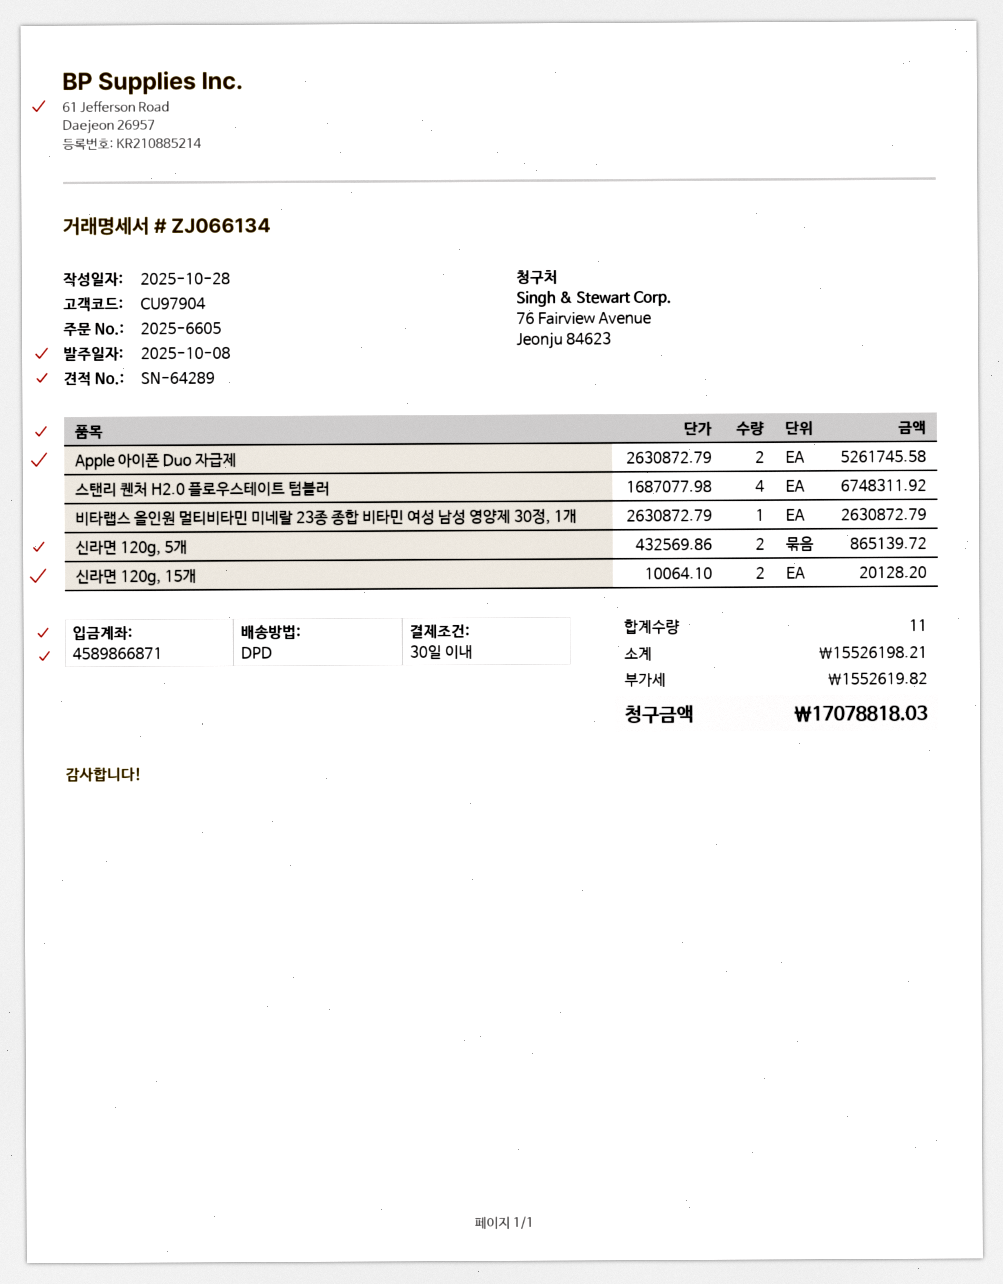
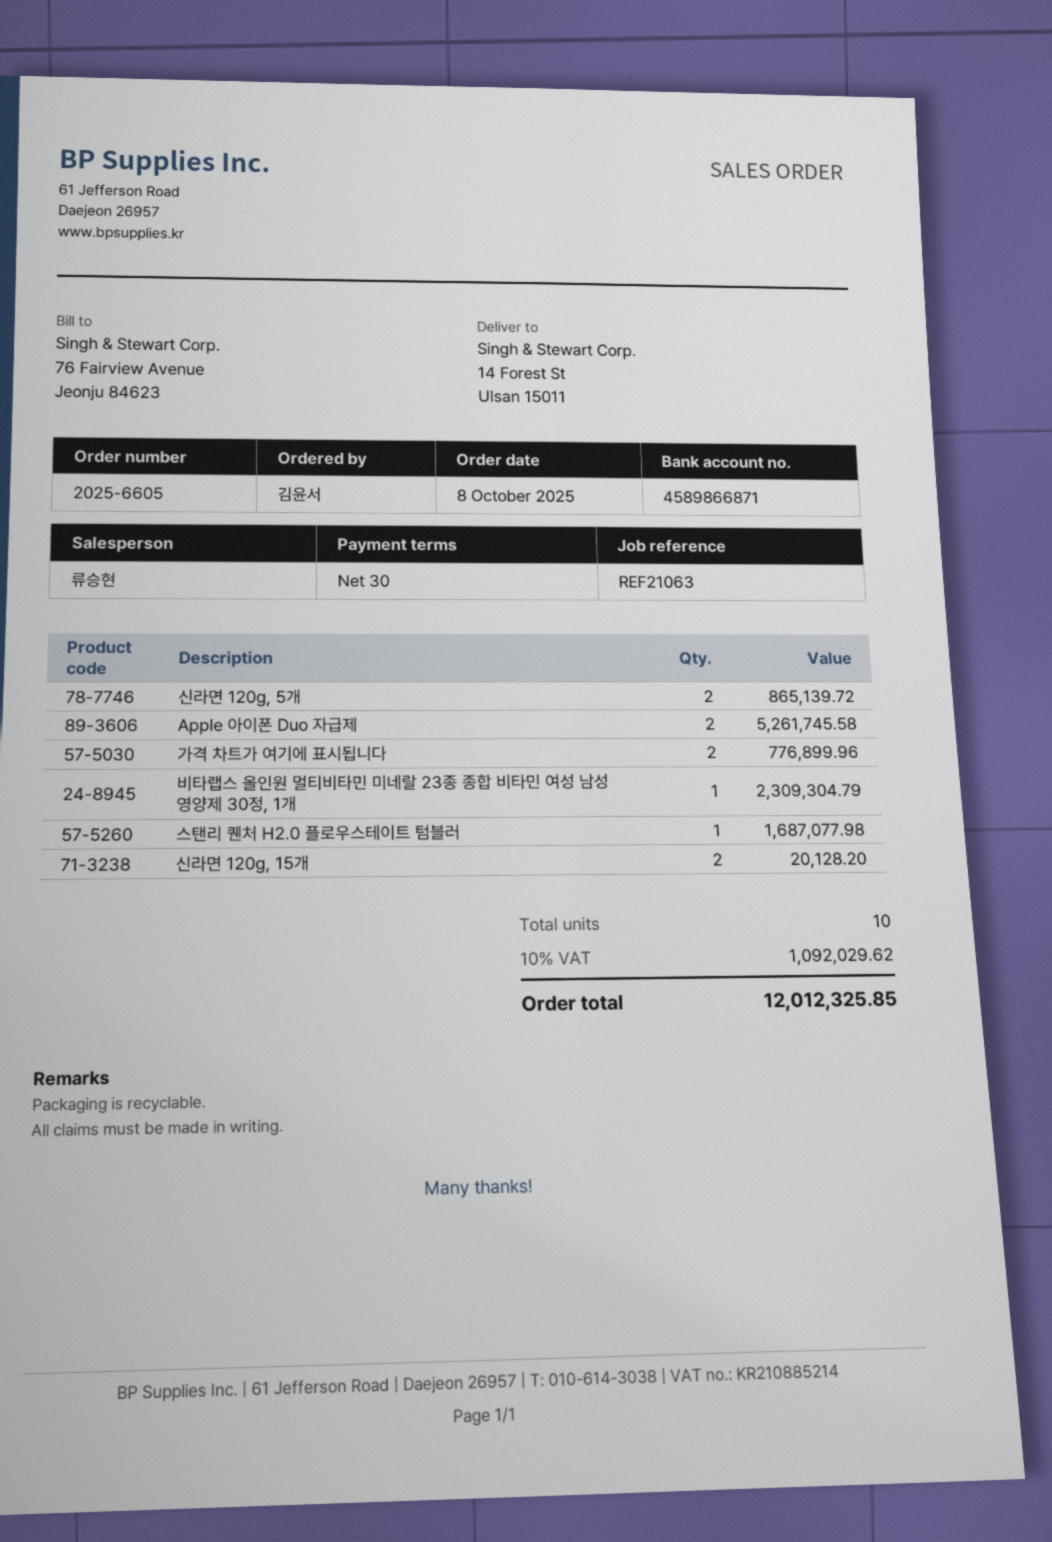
스탠리 퀜처 H2.0 플로우스테이트 텀블러: 4 for 6748311.92 -> 1 for 1687077.98
비타랩스 올인원 멀티비타민 미네랄 23종 종합 비타민 여성 남성 영양제 30정, 1개: 1 for 2630872.79 -> 1 for 2309304.79
가격 차트가 여기에 표시됩니다: none -> 2 for 776899.96
total quantity: 11 -> 10
tax: 1552619.82 -> 1092029.62
total: 17078818.03 -> 12012325.85

